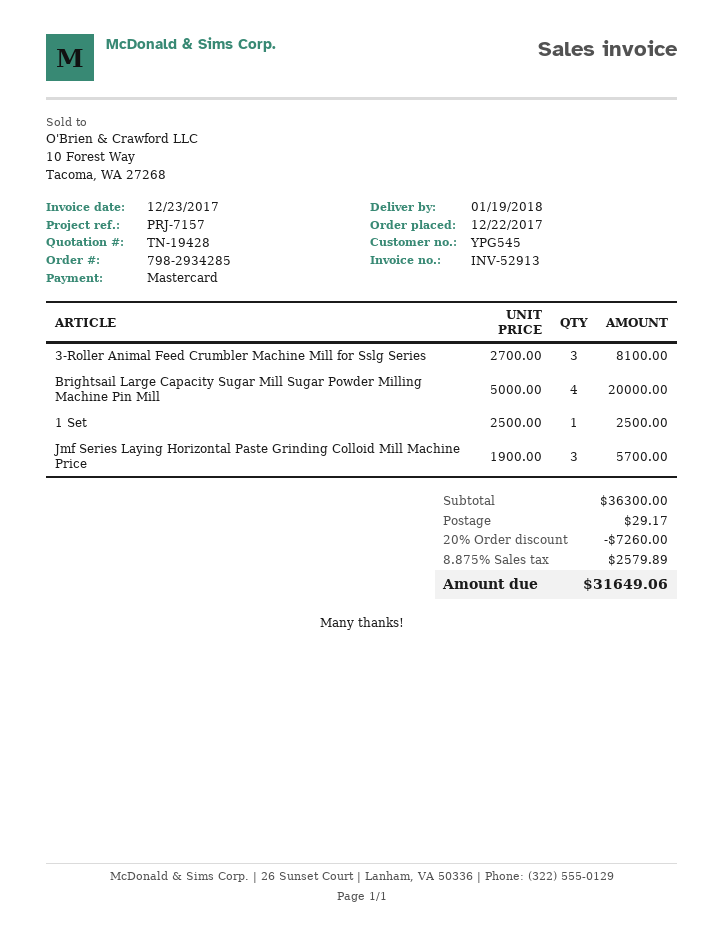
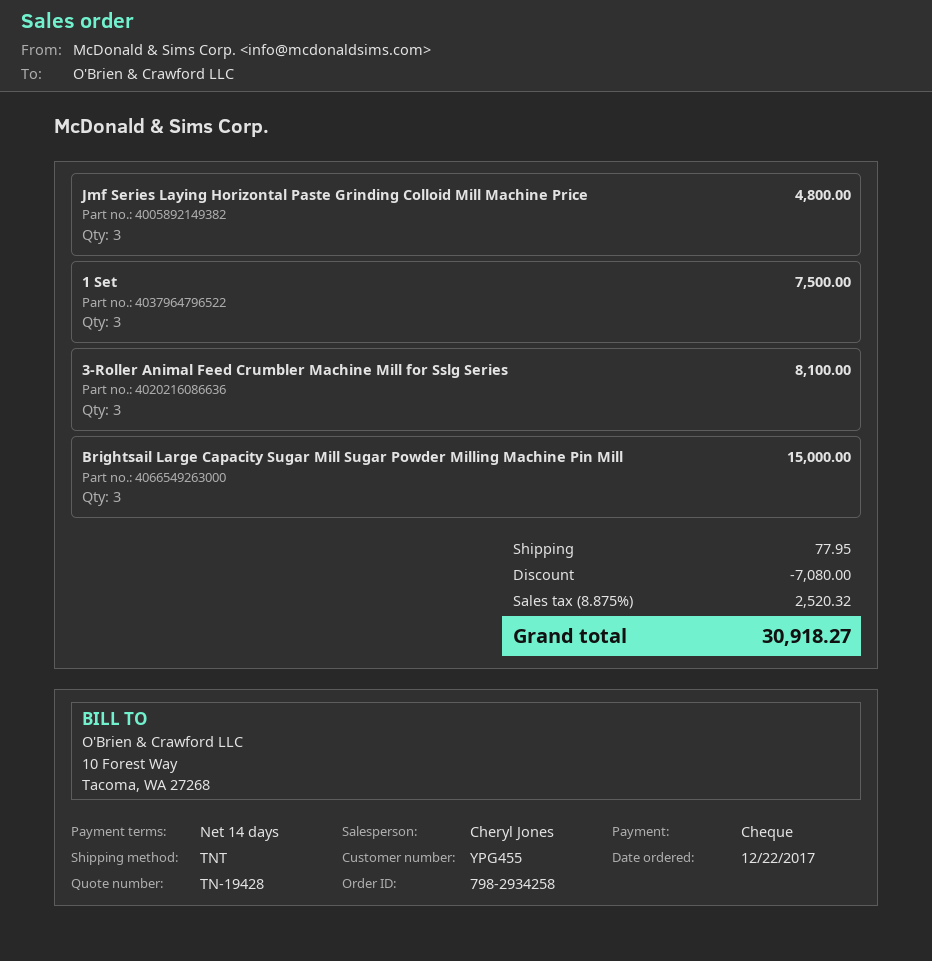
order number: 798-2934285 -> 798-2934258
customer number: YPG545 -> YPG455
payment method: Mastercard -> cheque
Brightsail Large Capacity Sugar Mill Sugar Powder Milling Machine Pin Mill: 4 for 20000.00 -> 3 for 15000.00
1 Set: 1 for 2500.00 -> 3 for 7500.00
Jmf Series Laying Horizontal Paste Grinding Colloid Mill Machine Price: 3 for 5700.00 -> 3 for 4800.00
discount: 7260.00 -> 7080.00
shipping: 29.17 -> 77.95
tax: 8.875% = 2579.89 -> 8.875% = 2520.32
total: 31649.06 -> 30918.27

